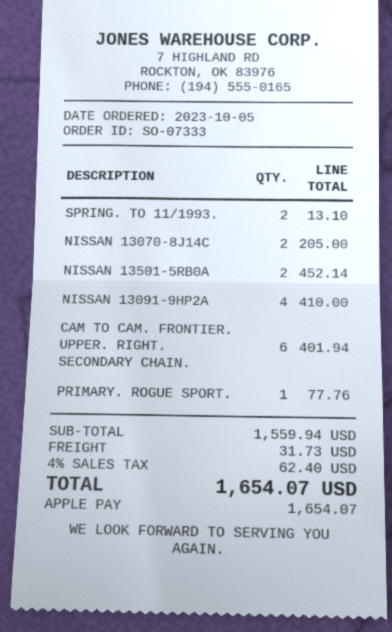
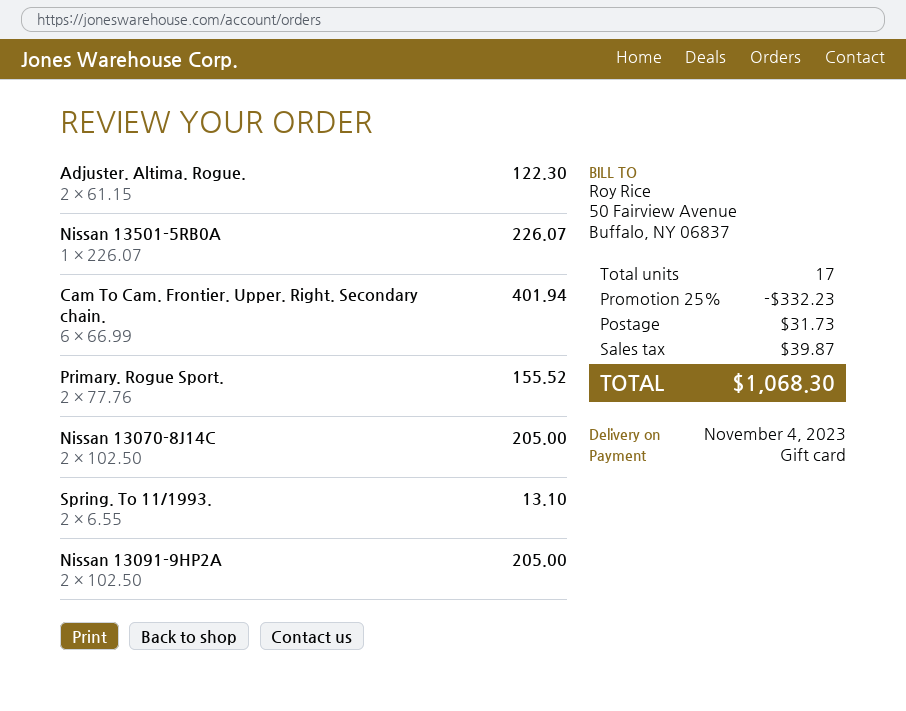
payment method: Apple Pay -> gift card
NISSAN 13501-5RB0A: 2 for 452.14 -> 1 for 226.07
NISSAN 13091-9HP2A: 4 for 410.00 -> 2 for 205.00
PRIMARY. ROGUE SPORT.: 1 for 77.76 -> 2 for 155.52
Adjuster. Altima. Rogue.: none -> 2 for 122.30
discount: none -> 25% = 332.23
tax: 62.40 -> 39.87
total: 1654.07 -> 1068.30

